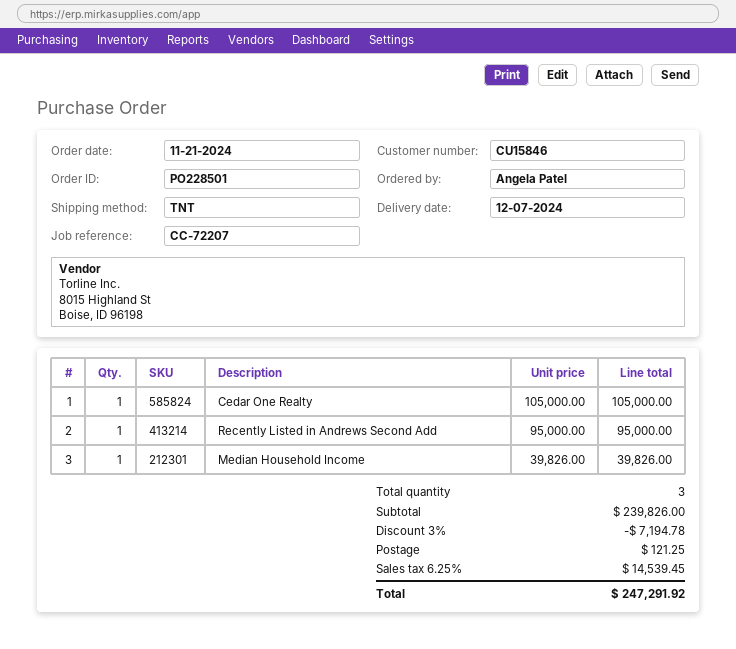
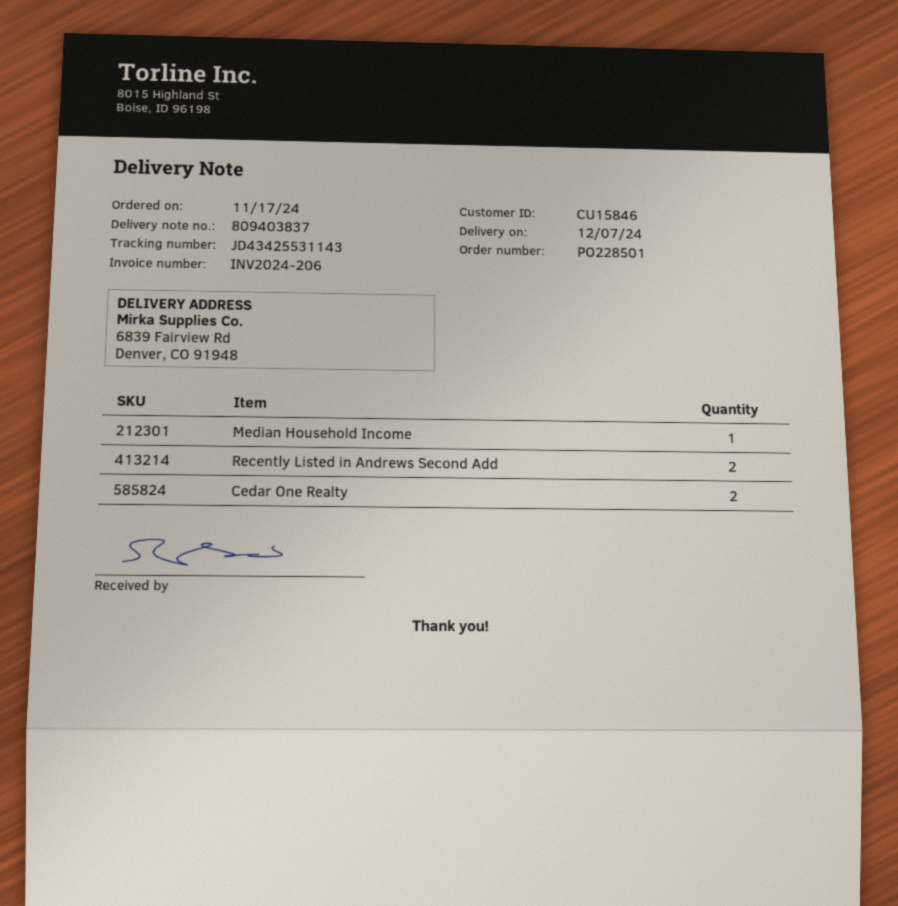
order date: 2024-11-21 -> 2024-11-17
Cedar One Realty: 1 -> 2
Recently Listed in Andrews Second Add: 1 -> 2

